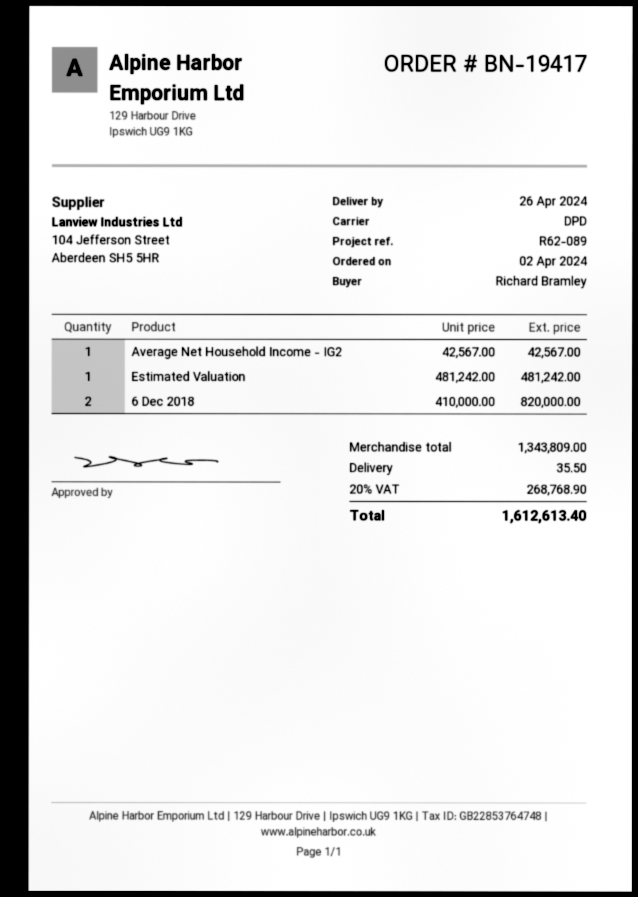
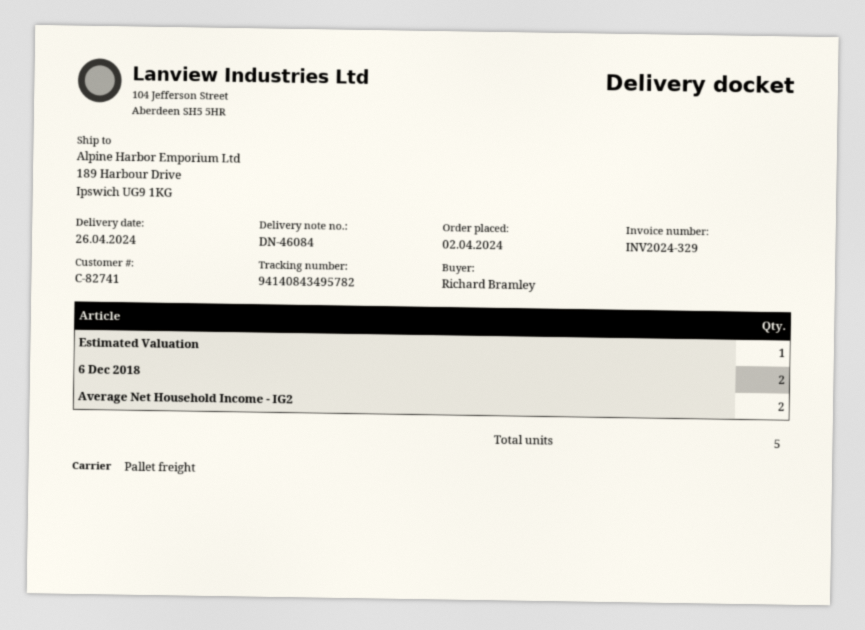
shipping method: DPD -> pallet freight
Average Net Household Income - IG2: 1 -> 2

